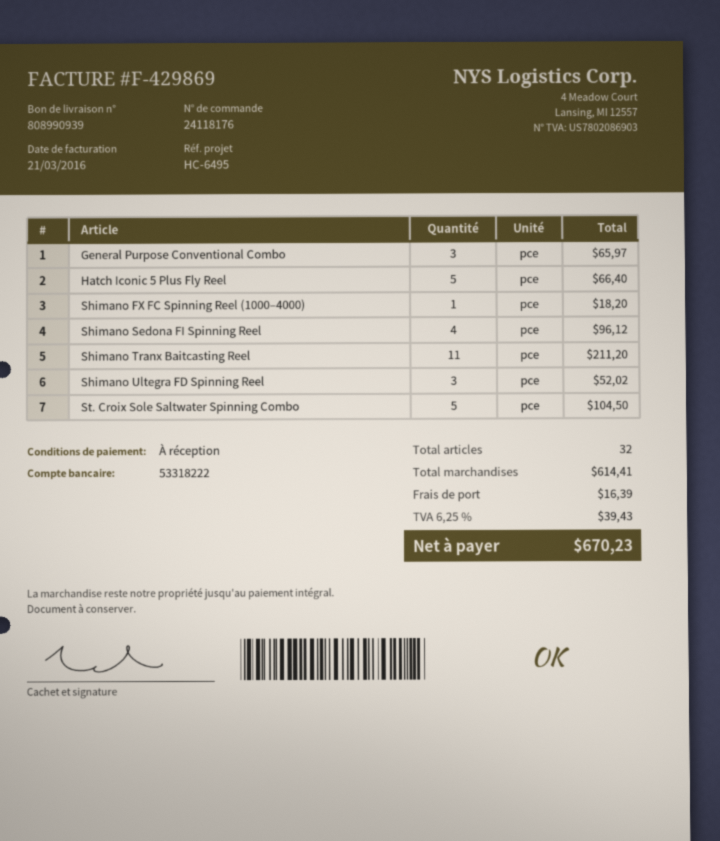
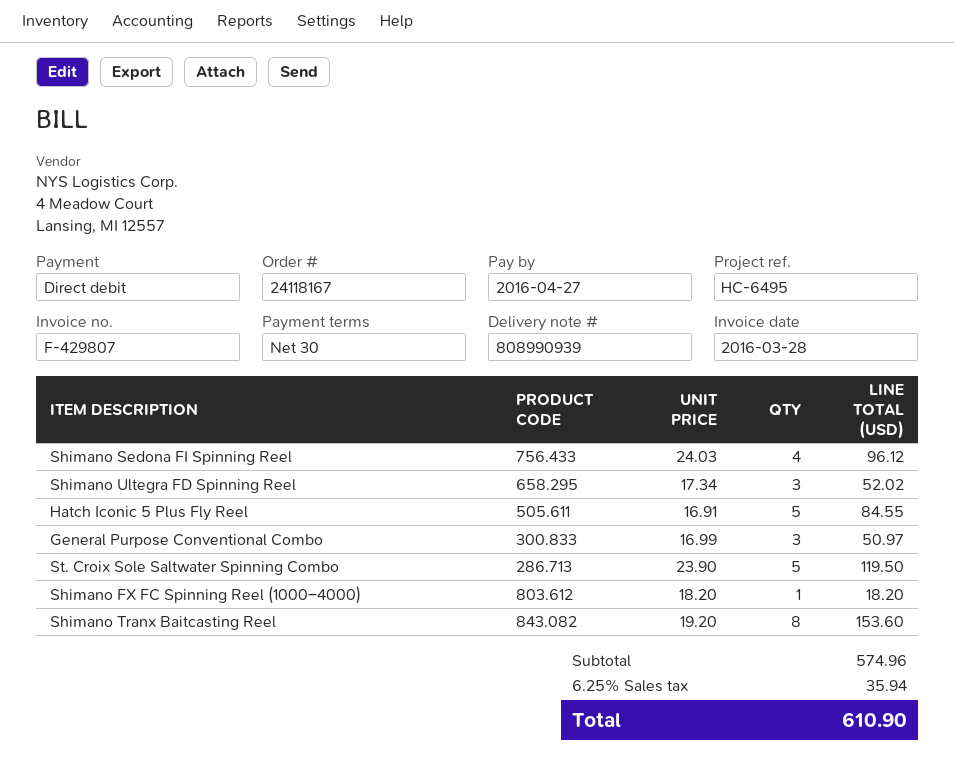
order number: 24118176 -> 24118167
invoice number: F-429869 -> F-429807
invoice date: 2016-03-21 -> 2016-03-28
payment terms: on receipt -> 30 days
General Purpose Conventional Combo: 3 for 65.97 -> 3 for 50.97
Hatch Iconic 5 Plus Fly Reel: 5 for 66.40 -> 5 for 84.55
Shimano Tranx Baitcasting Reel: 11 for 211.20 -> 8 for 153.60
St. Croix Sole Saltwater Spinning Combo: 5 for 104.50 -> 5 for 119.50
subtotal: 614.41 -> 574.96
shipping: 16.39 -> none
tax: 6.25% = 39.43 -> 6.25% = 35.94
total: 670.23 -> 610.90

